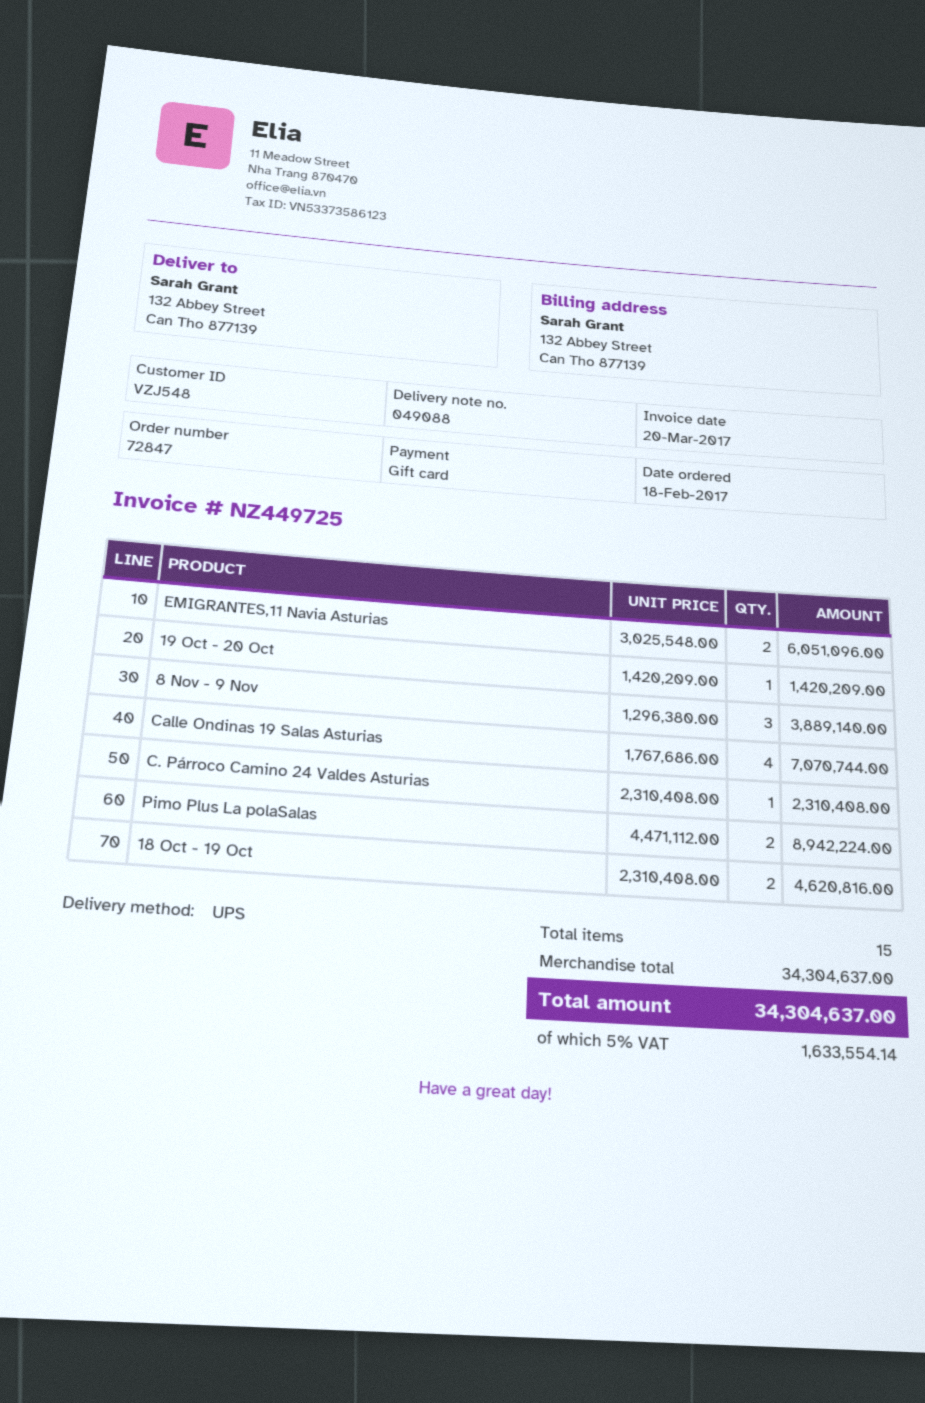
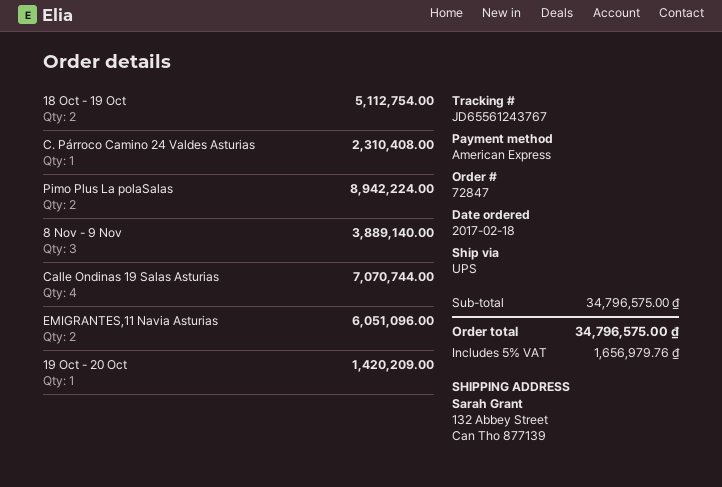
payment method: gift card -> American Express
18 Oct - 19 Oct: 2 for 4620816.00 -> 2 for 5112754.00
subtotal: 34304637.00 -> 34796575.00
tax: 5% = 1633554.14 -> 5% = 1656979.76
total: 34304637.00 -> 34796575.00

